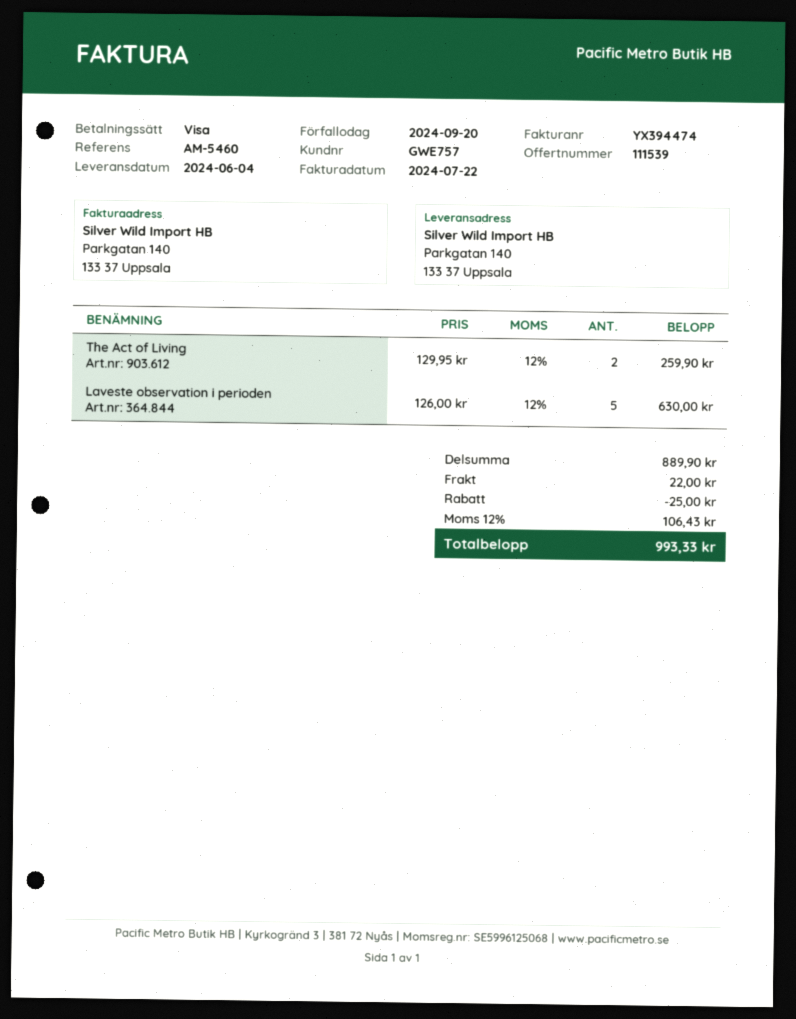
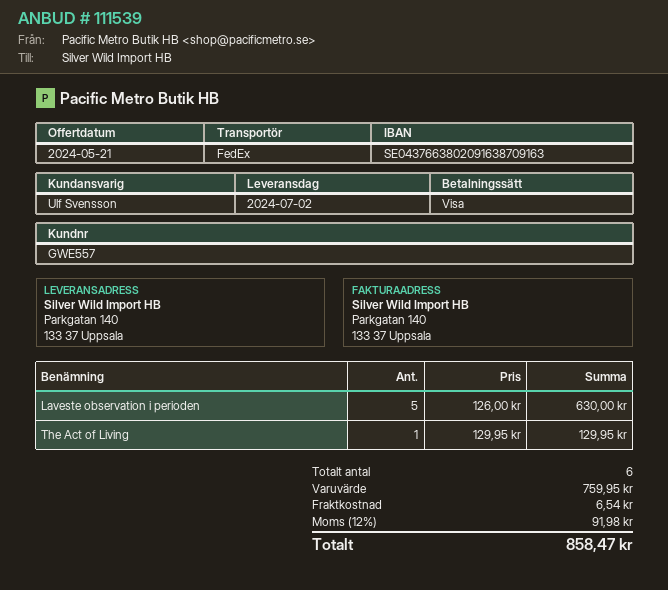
delivery date: 2024-06-04 -> 2024-07-02
customer number: GWE757 -> GWE557
The Act of Living: 2 x 129.95 = 259.90 -> 1 x 129.95 = 129.95
subtotal: 889.90 -> 759.95
discount: 25.00 -> none
shipping: 22.00 -> 6.54
tax: 12% = 106.43 -> 12% = 91.98
total: 993.33 -> 858.47

